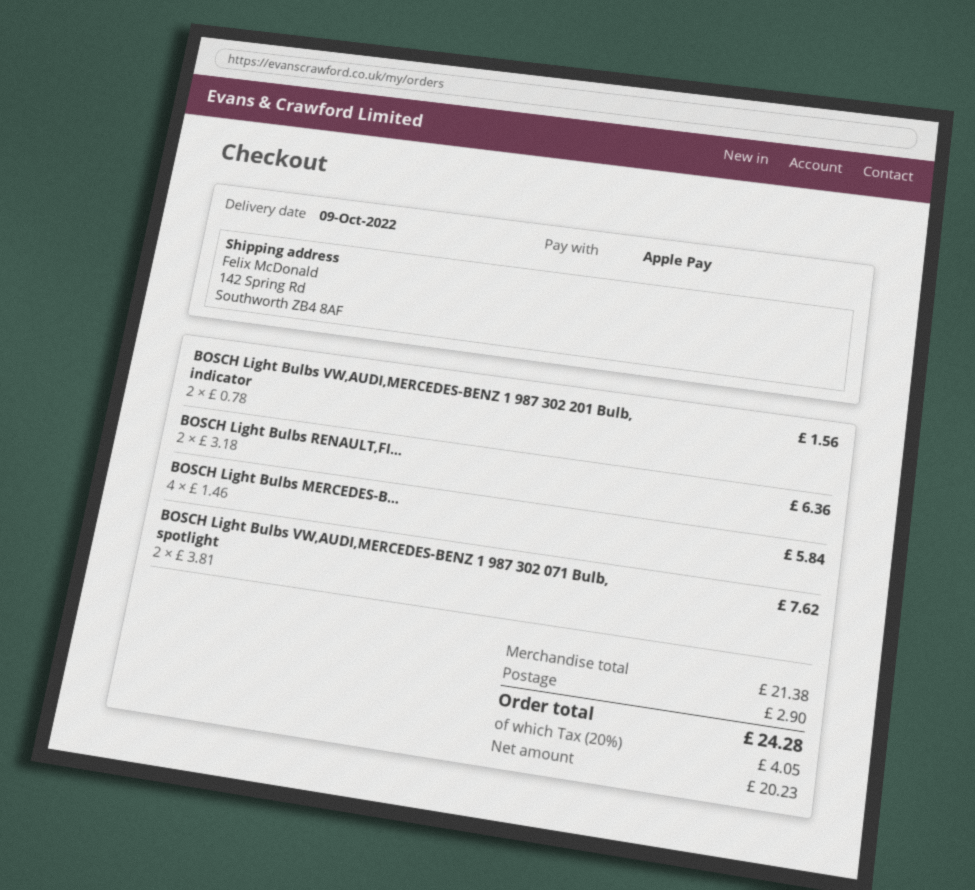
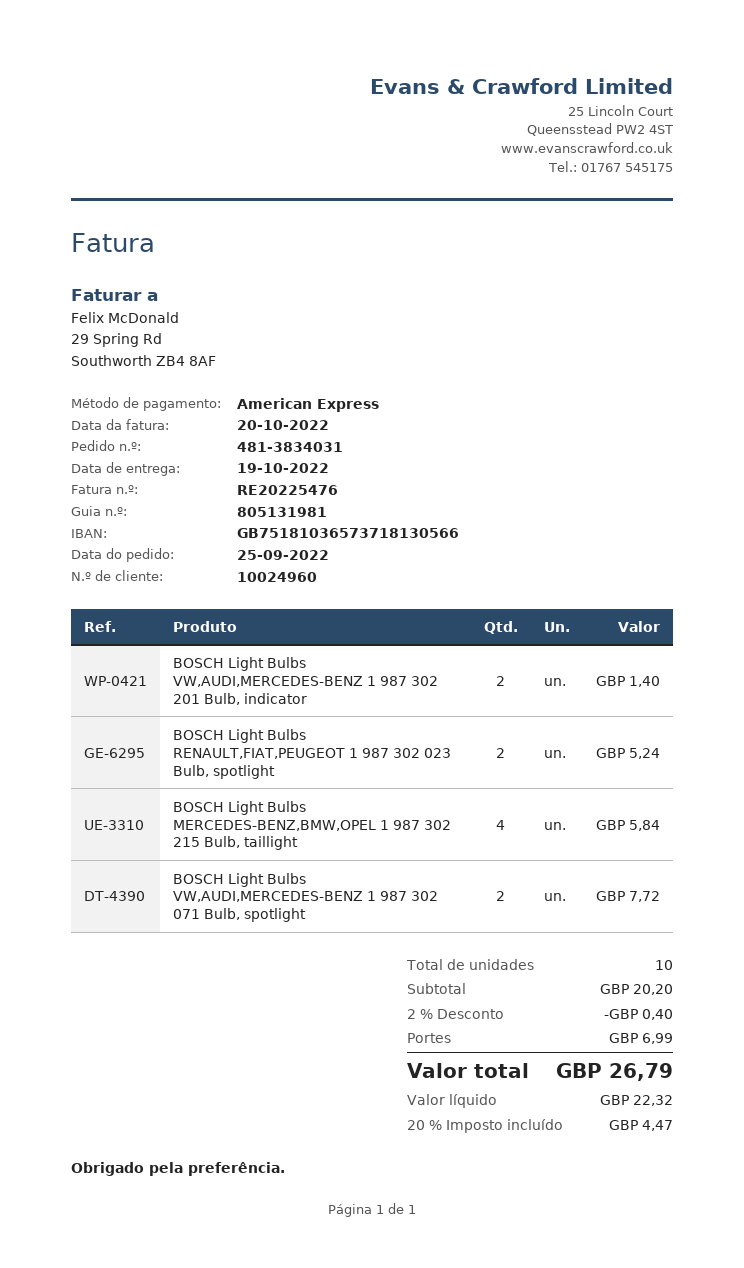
delivery date: 2022-10-09 -> 2022-10-19
payment method: Apple Pay -> American Express
BOSCH Light Bulbs VW,AUDI,MERCEDES-BENZ 1 987 302 201 Bulb, indicator: 2 for 1.56 -> 2 for 1.40
BOSCH Light Bulbs RENAULT,FI...: 2 for 6.36 -> 2 for 5.24
BOSCH Light Bulbs VW,AUDI,MERCEDES-BENZ 1 987 302 071 Bulb, spotlight: 2 for 7.62 -> 2 for 7.72
subtotal: 21.38 -> 20.20
discount: none -> 2% = 0.40
shipping: 2.90 -> 6.99
net: 20.23 -> 22.32
tax: 20% = 4.05 -> 20% = 4.47
total: 24.28 -> 26.79

